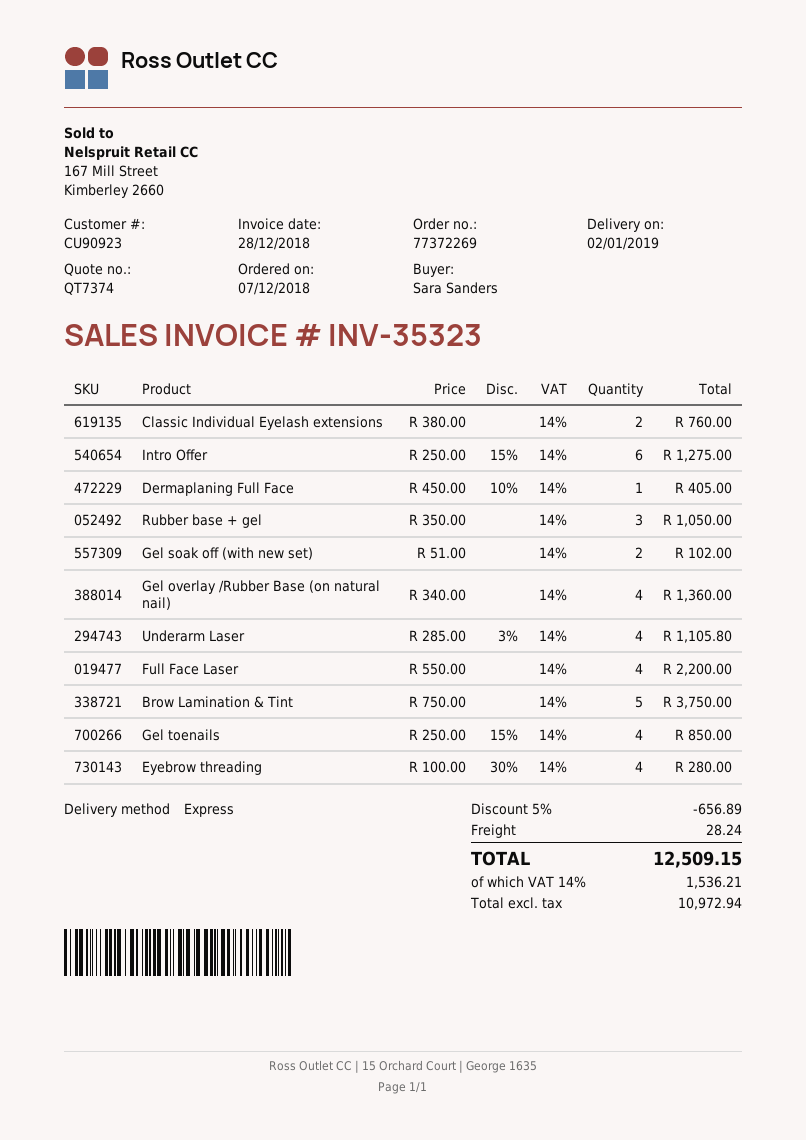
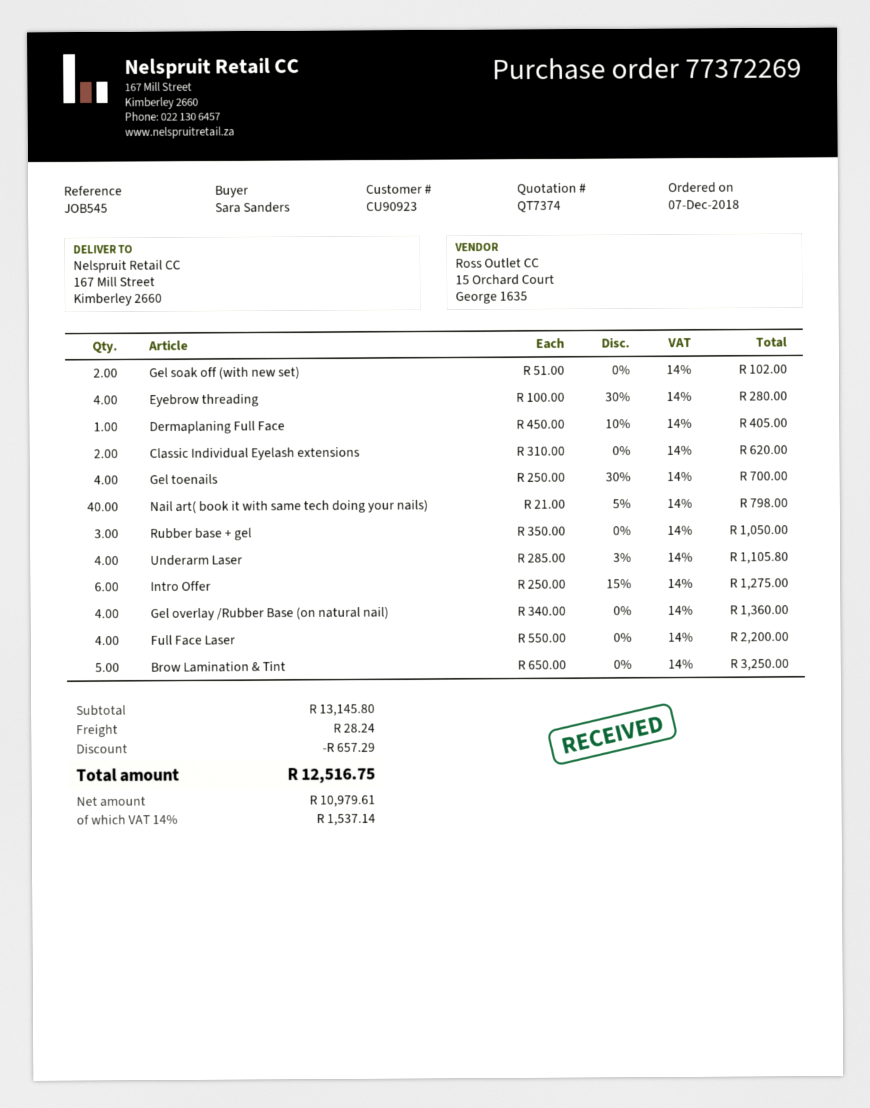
Classic Individual Eyelash extensions: 2 x 380.00 = 760.00 -> 2 x 310.00 = 620.00
Brow Lamination & Tint: 5 x 750.00 = 3750.00 -> 5 x 650.00 = 3250.00
Gel toenails: 4 x 250.00 - 15% = 850.00 -> 4 x 250.00 - 30% = 700.00
Nail art( book it with same tech doing your nails): none -> 40 x 21.00 - 5% = 798.00
discount: 656.89 -> 657.29
net: 10972.94 -> 10979.61
tax: 14% = 1536.21 -> 14% = 1537.14
total: 12509.15 -> 12516.75

